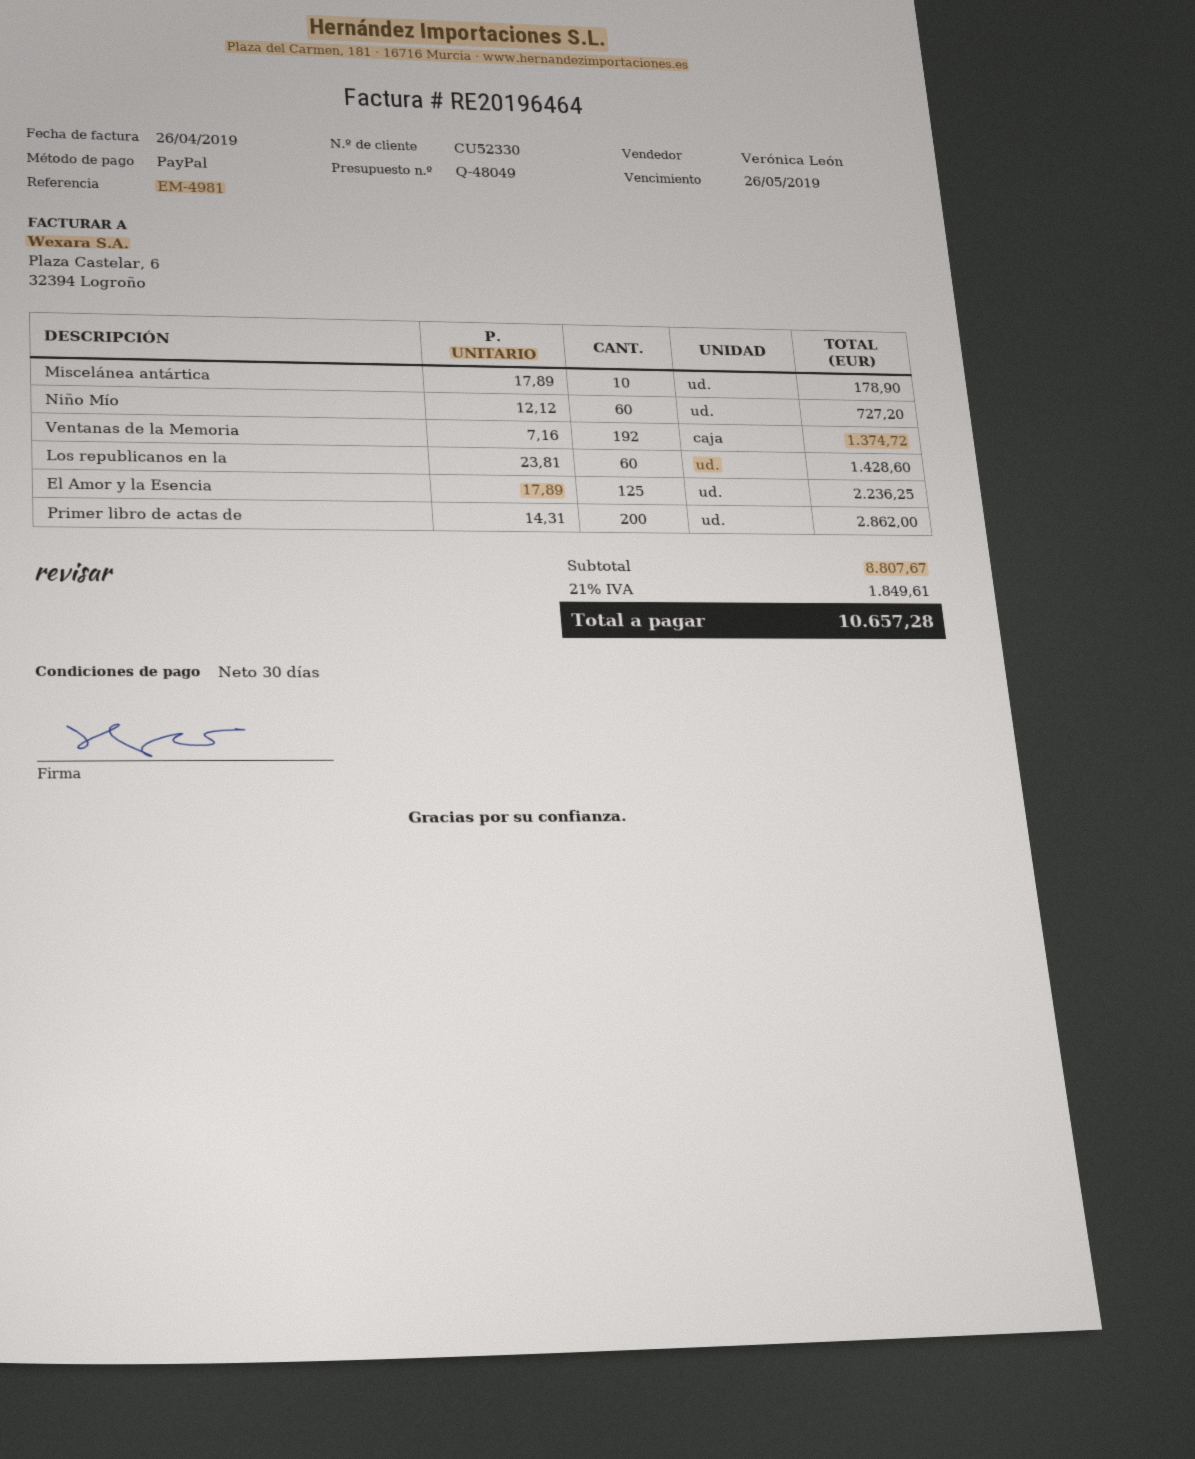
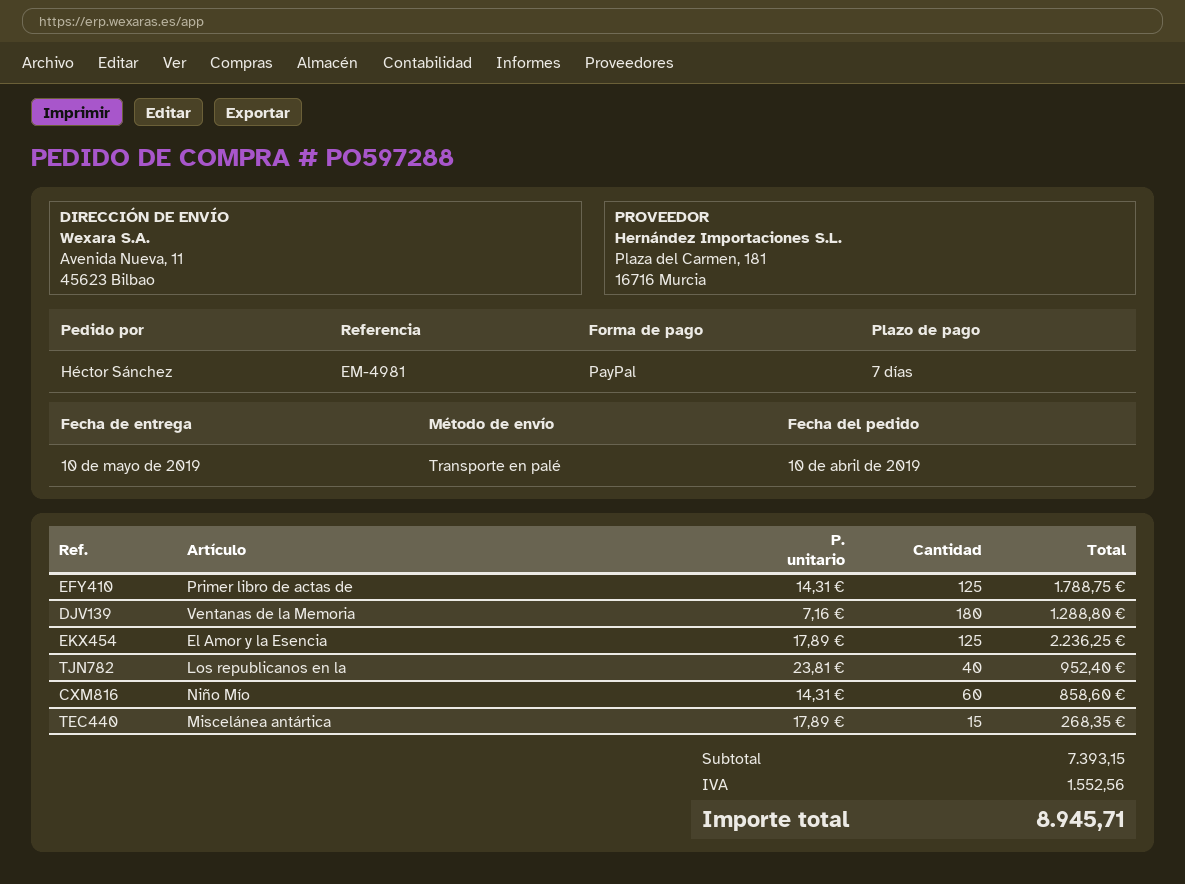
payment terms: 30 days -> 7 days
Miscelánea antártica: 10 x 17.89 = 178.90 -> 15 x 17.89 = 268.35
Niño Mío: 60 x 12.12 = 727.20 -> 60 x 14.31 = 858.60
Ventanas de la Memoria: 192 x 7.16 = 1374.72 -> 180 x 7.16 = 1288.80
Los republicanos en la: 60 x 23.81 = 1428.60 -> 40 x 23.81 = 952.40
Primer libro de actas de: 200 x 14.31 = 2862.00 -> 125 x 14.31 = 1788.75
subtotal: 8807.67 -> 7393.15
tax: 1849.61 -> 1552.56
total: 10657.28 -> 8945.71

